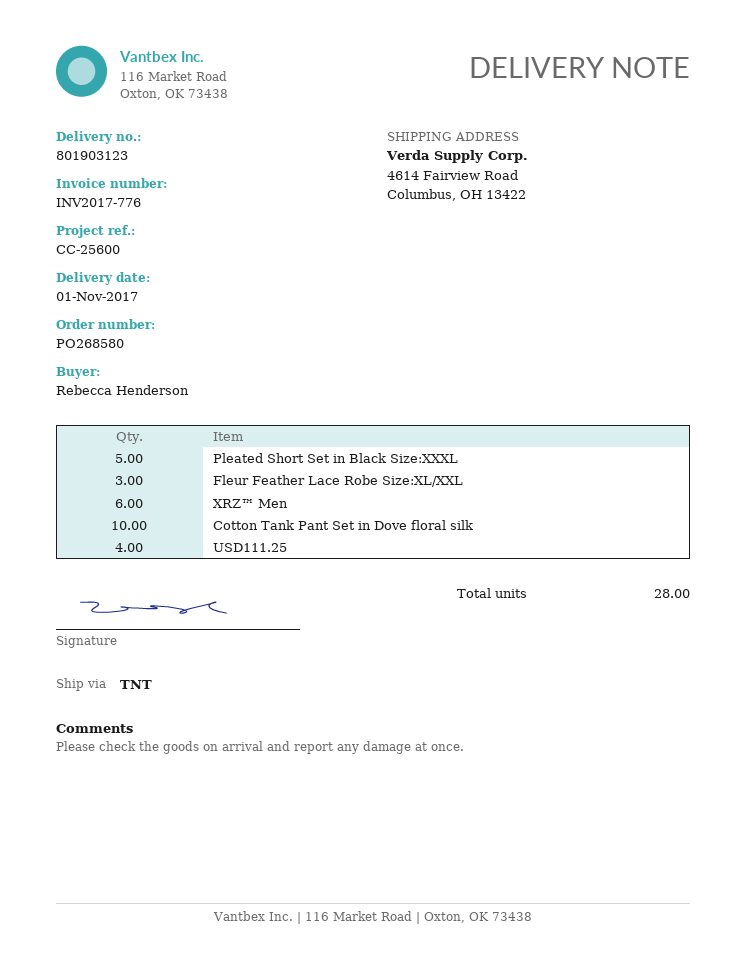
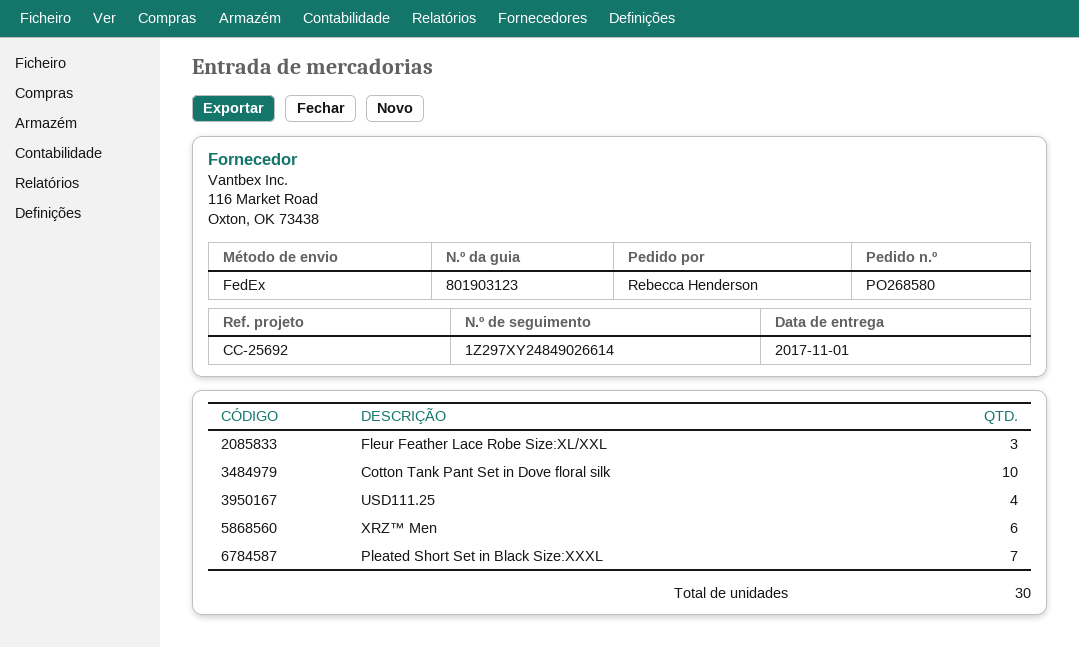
reference: CC-25600 -> CC-25692
shipping method: TNT -> FedEx
Pleated Short Set in Black Size:XXXL: 5 -> 7
total quantity: 28 -> 30

